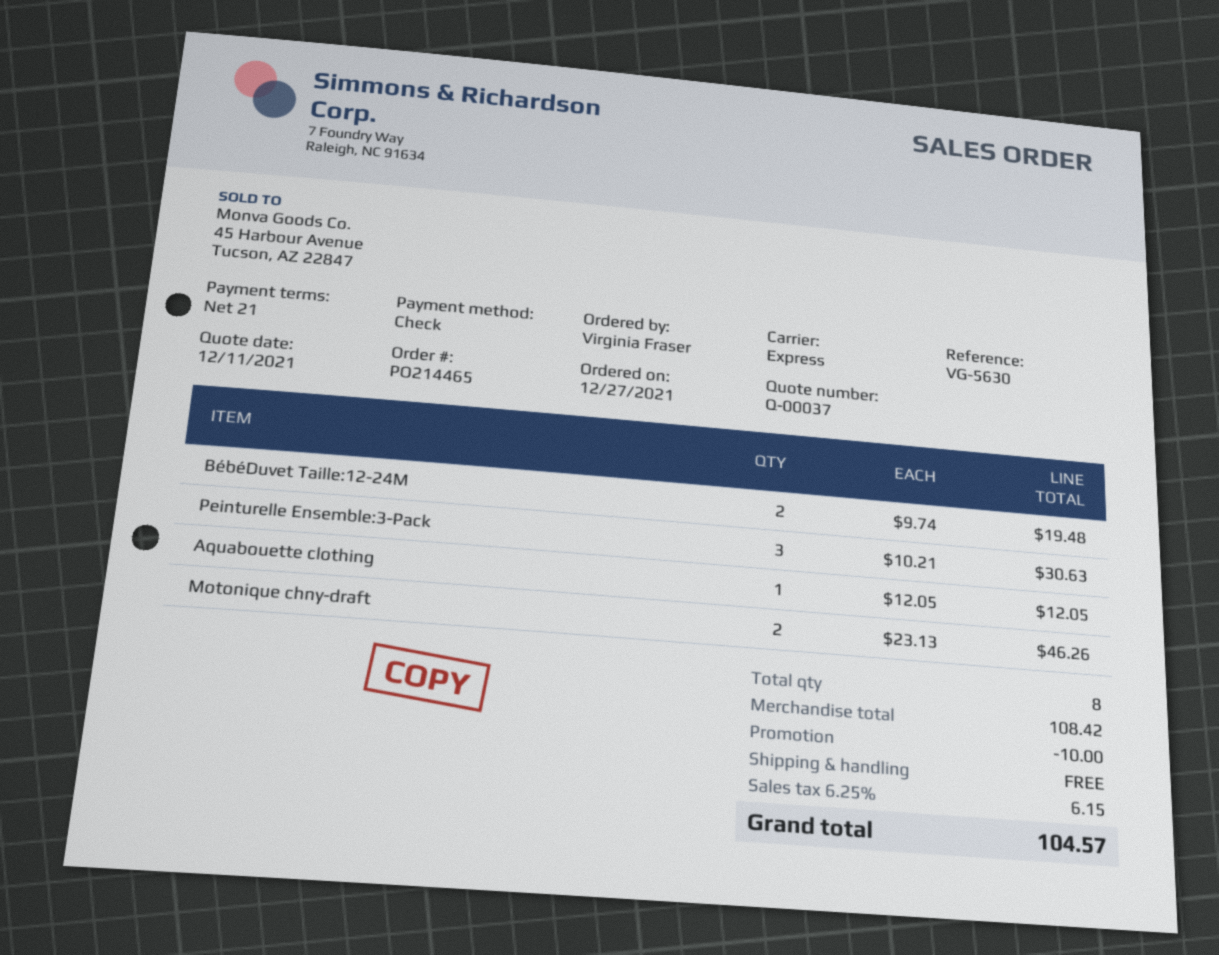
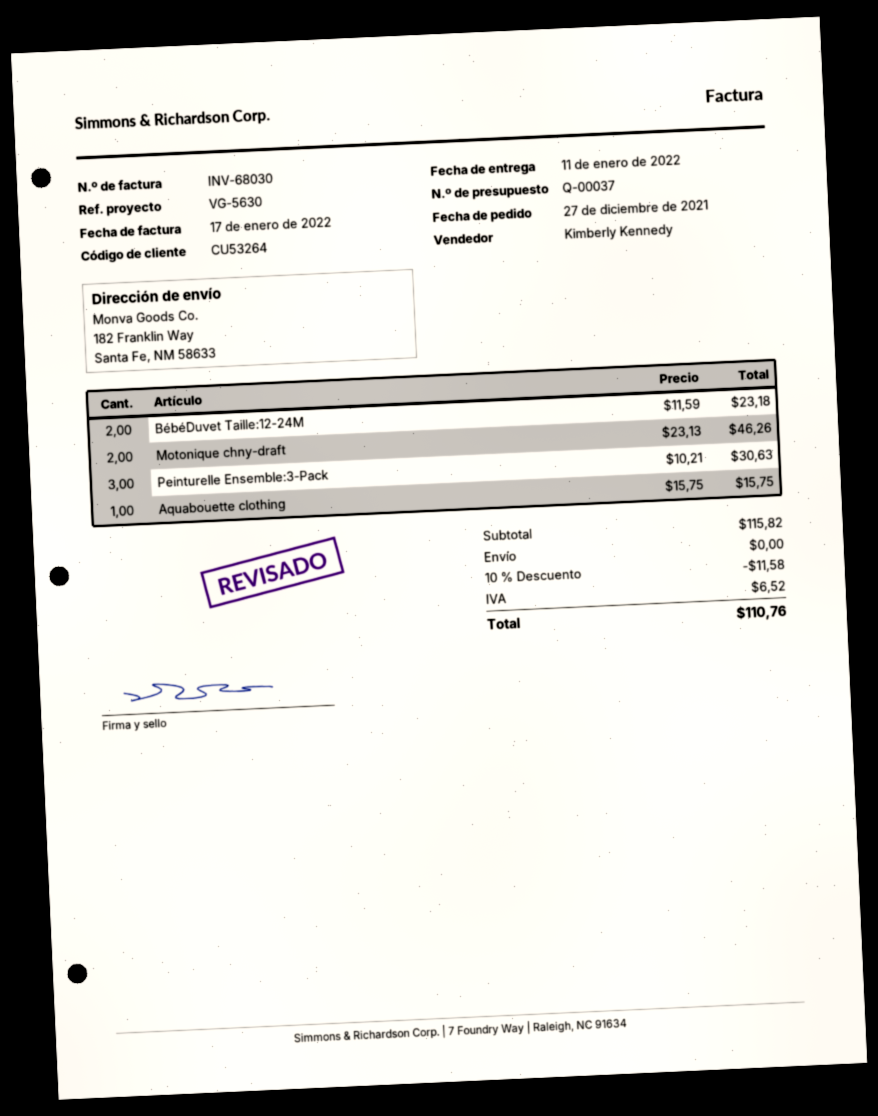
BébéDuvet Taille:12-24M: 2 x 9.74 = 19.48 -> 2 x 11.59 = 23.18
Aquabouette clothing: 1 x 12.05 = 12.05 -> 1 x 15.75 = 15.75
subtotal: 108.42 -> 115.82
discount: 10.00 -> 11.58
tax: 6.15 -> 6.52
total: 104.57 -> 110.76

